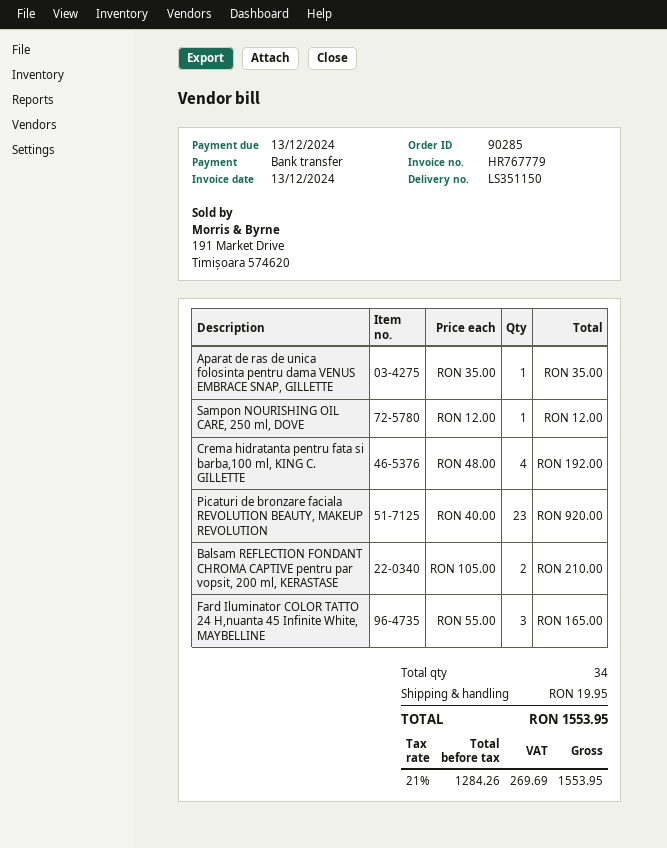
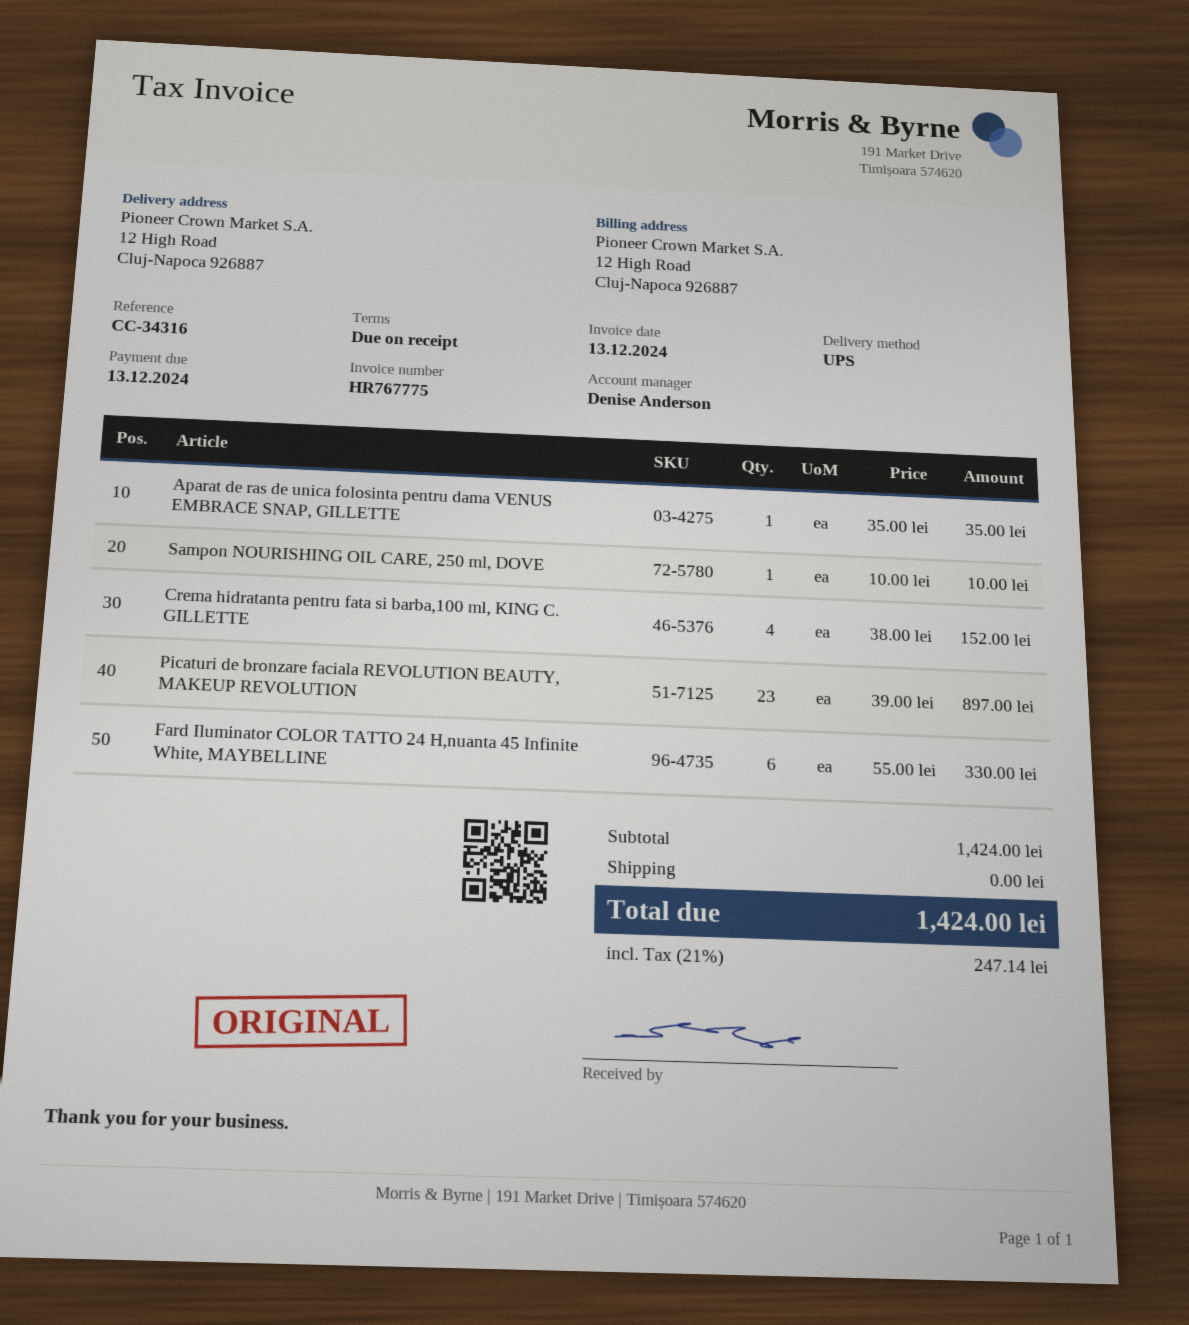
invoice number: HR767779 -> HR767775
Sampon NOURISHING OIL CARE, 250 ml, DOVE: 1 x 12.00 = 12.00 -> 1 x 10.00 = 10.00
Crema hidratanta pentru fata si barba,100 ml, KING C. GILLETTE: 4 x 48.00 = 192.00 -> 4 x 38.00 = 152.00
Picaturi de bronzare faciala REVOLUTION BEAUTY, MAKEUP REVOLUTION: 23 x 40.00 = 920.00 -> 23 x 39.00 = 897.00
Balsam REFLECTION FONDANT CHROMA CAPTIVE pentru par vopsit, 200 ml, KERASTASE: 2 x 105.00 = 210.00 -> none
Fard Iluminator COLOR TATTO 24 H,nuanta 45 Infinite White, MAYBELLINE: 3 x 55.00 = 165.00 -> 6 x 55.00 = 330.00
shipping: 19.95 -> 0.00
tax: 21% = 269.69 -> 21% = 247.14
total: 1553.95 -> 1424.00

